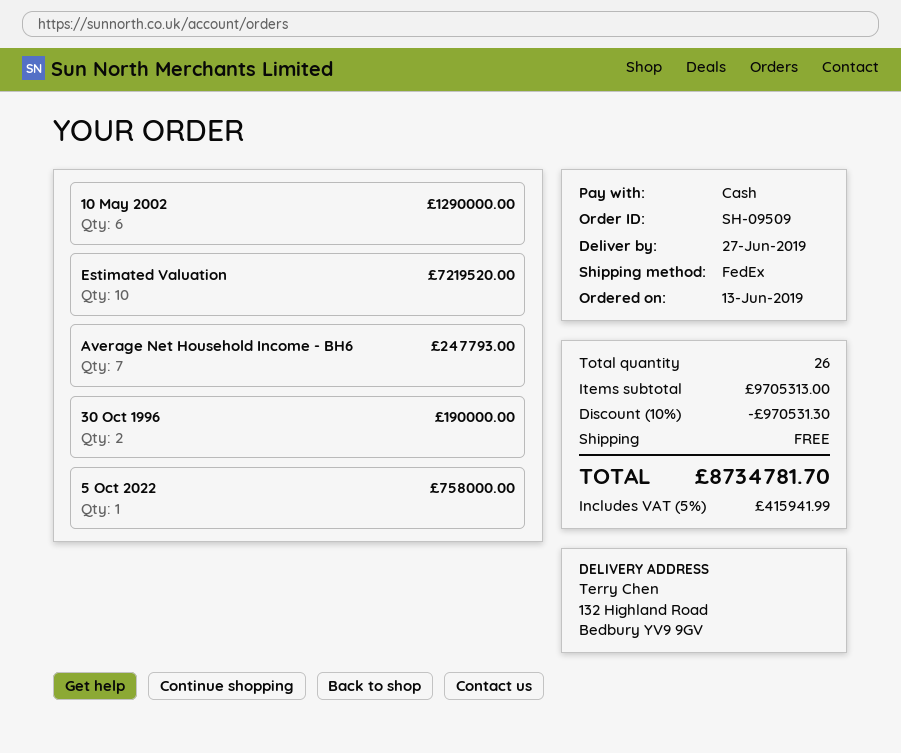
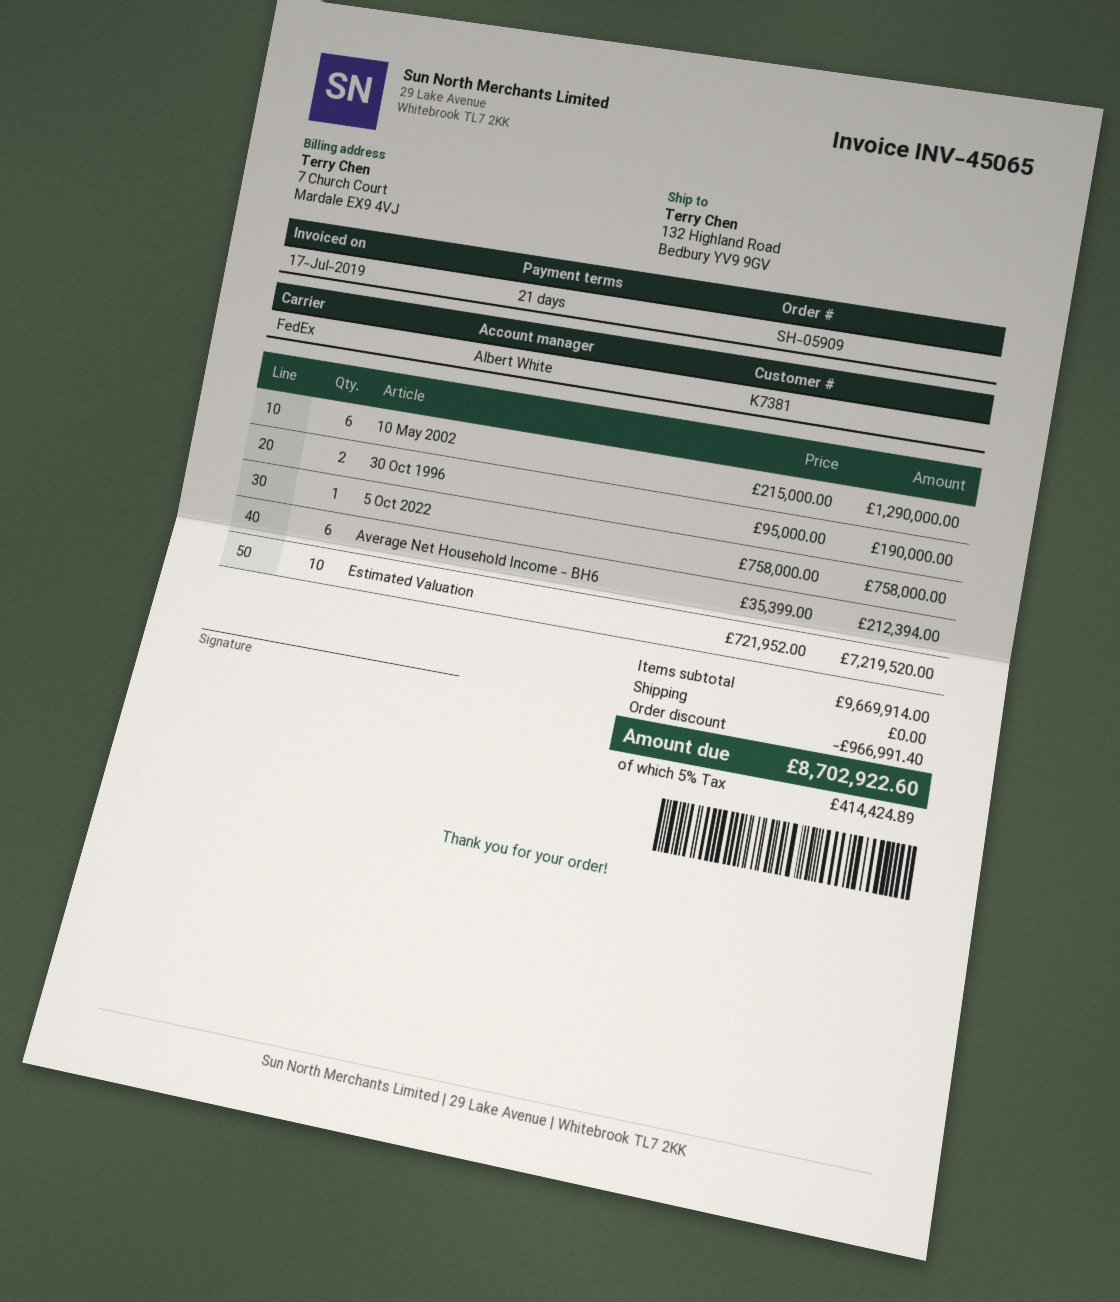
order number: SH-09509 -> SH-05909
Average Net Household Income - BH6: 7 for 247793.00 -> 6 for 212394.00
subtotal: 9705313.00 -> 9669914.00
discount: 970531.30 -> 966991.40
tax: 5% = 415941.99 -> 5% = 414424.89
total: 8734781.70 -> 8702922.60

